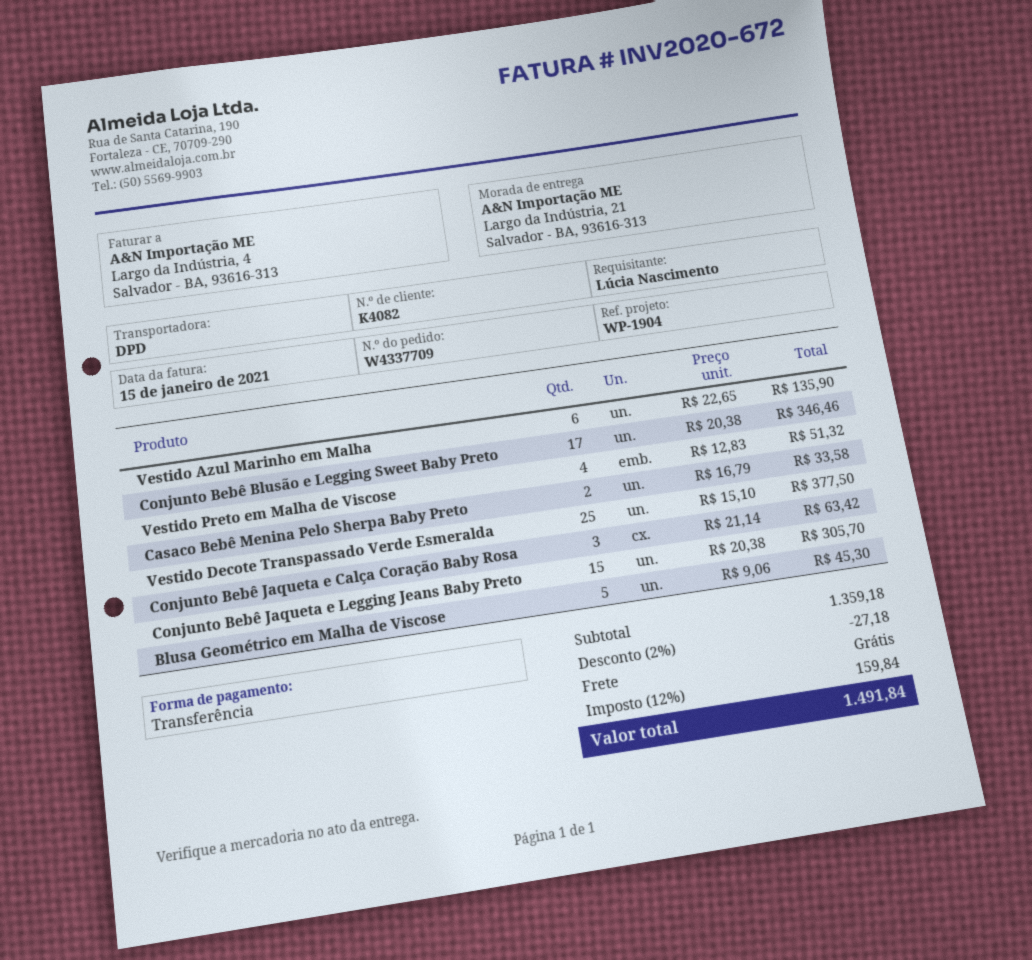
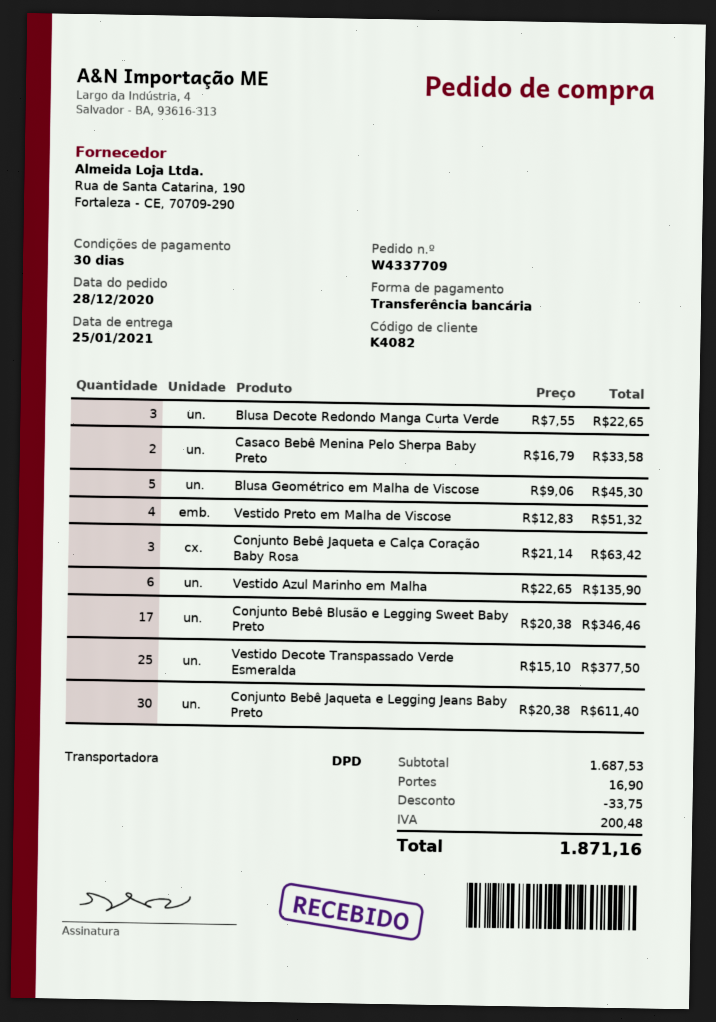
Conjunto Bebê Jaqueta e Legging Jeans Baby Preto: 15 x 20.38 = 305.70 -> 30 x 20.38 = 611.40
Blusa Decote Redondo Manga Curta Verde: none -> 3 x 7.55 = 22.65
subtotal: 1359.18 -> 1687.53
discount: 27.18 -> 33.75
shipping: 0.00 -> 16.90
tax: 159.84 -> 200.48
total: 1491.84 -> 1871.16

